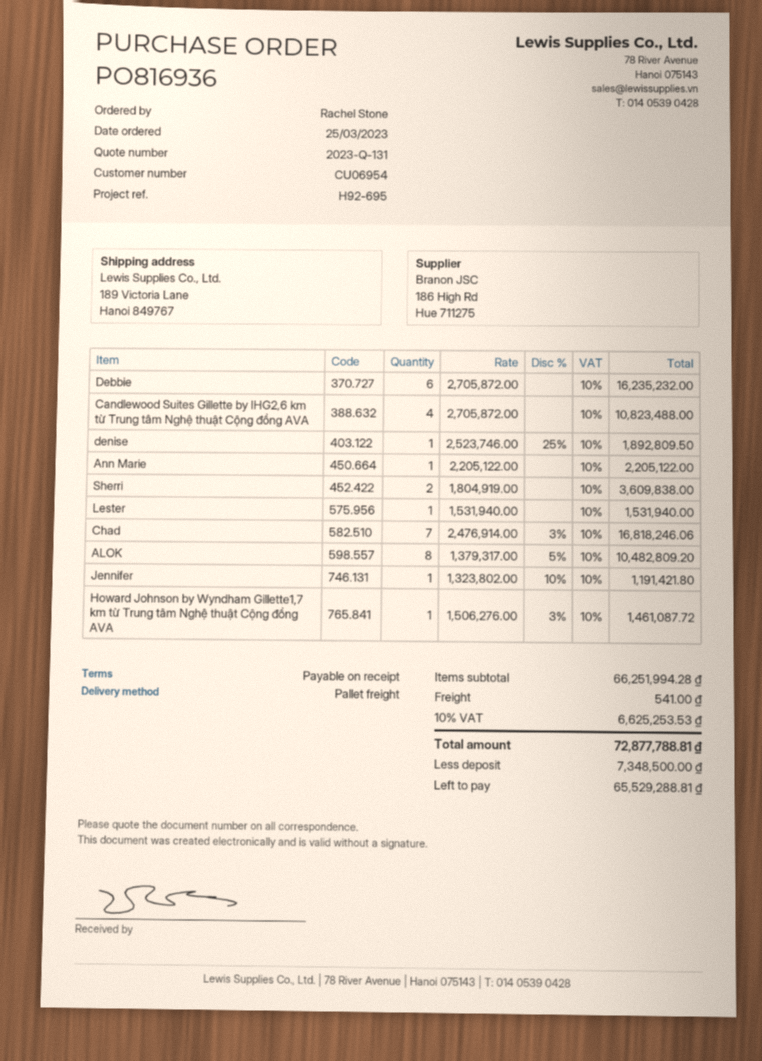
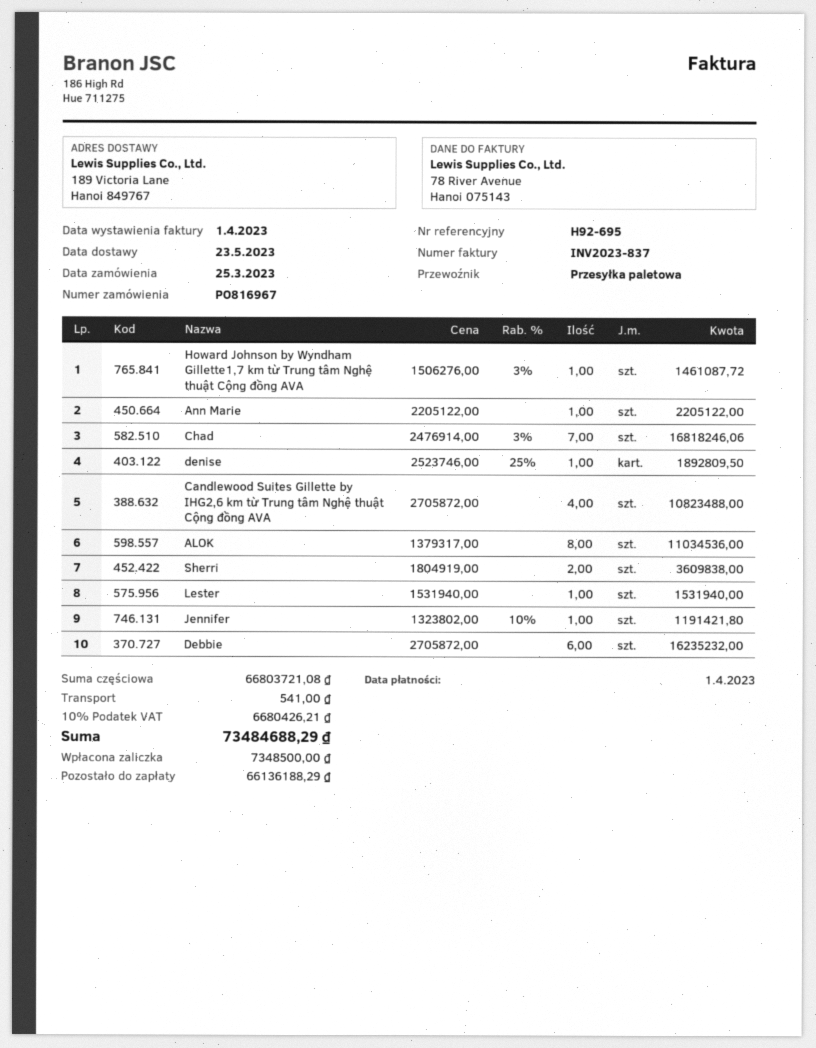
order number: PO816936 -> PO816967
ALOK: 8 x 1379317.00 - 5% = 10482809.20 -> 8 x 1379317.00 = 11034536.00
subtotal: 66251994.28 -> 66803721.08
tax: 10% = 6625253.53 -> 10% = 6680426.21
total: 72877788.81 -> 73484688.29
balance: 65529288.81 -> 66136188.29

